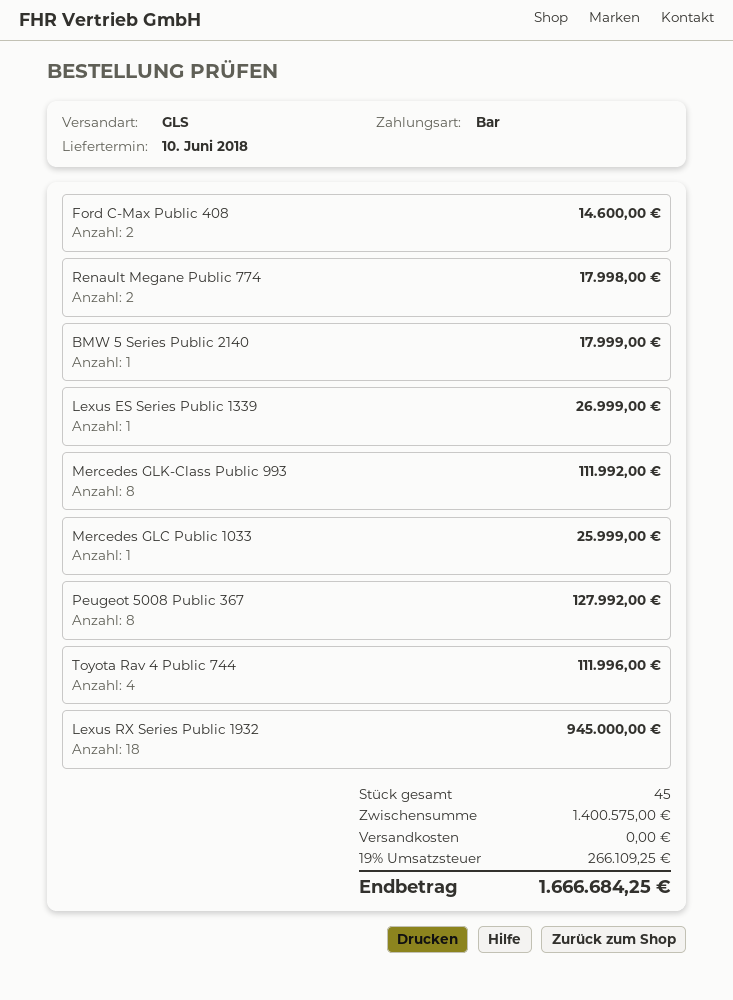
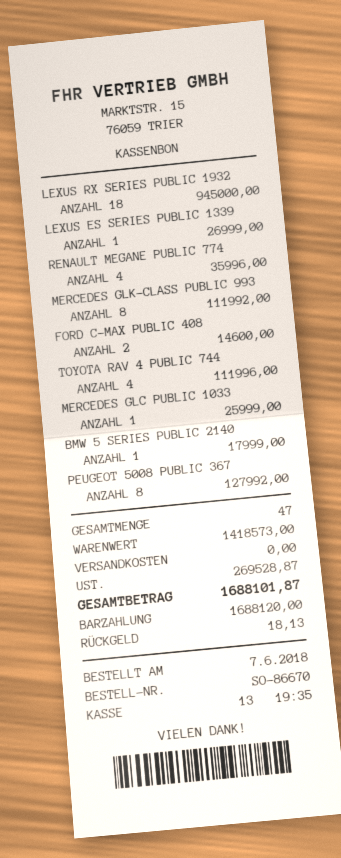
Renault Megane Public 774: 2 for 17998.00 -> 4 for 35996.00
total quantity: 45 -> 47
subtotal: 1400575.00 -> 1418573.00
tax: 266109.25 -> 269528.87
total: 1666684.25 -> 1688101.87

